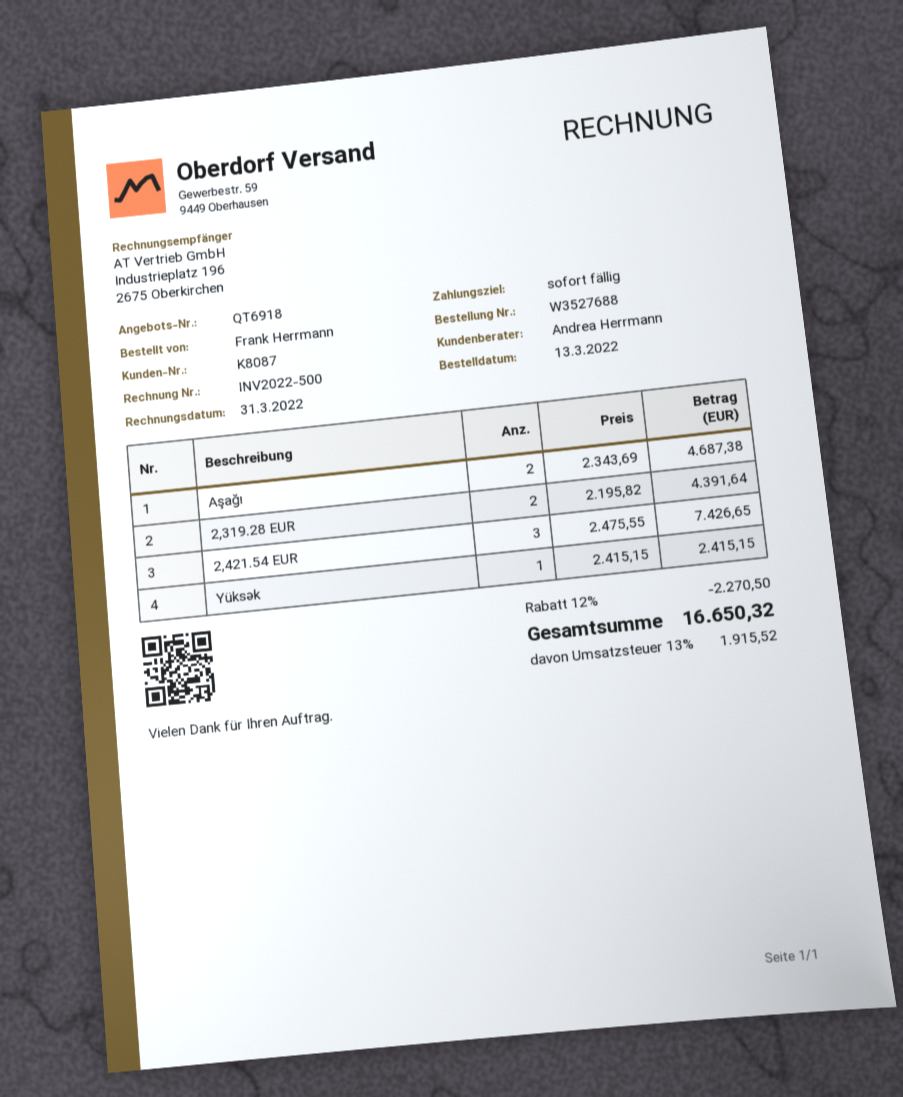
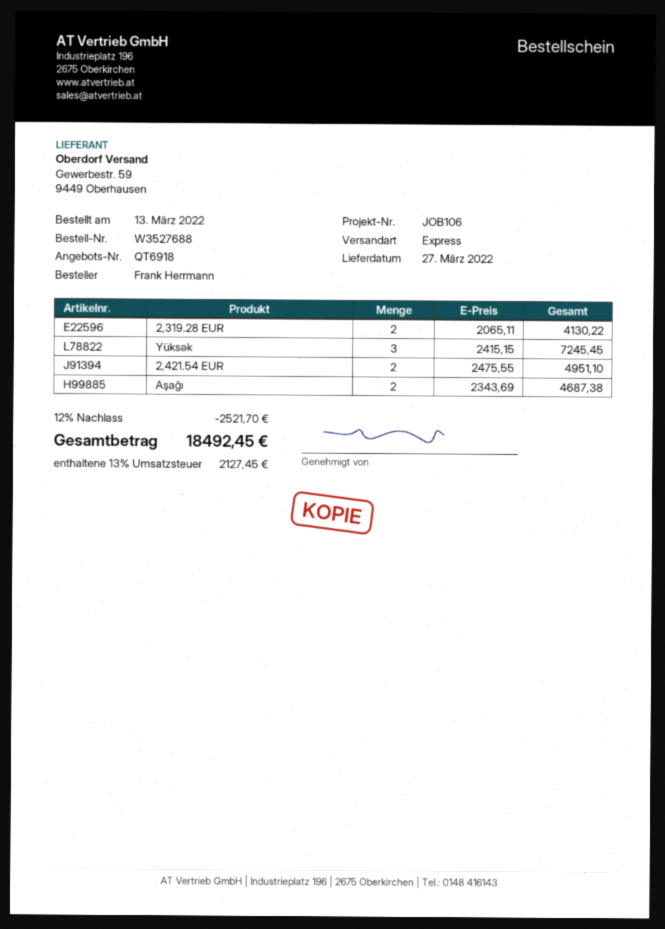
2,319.28 EUR: 2 x 2195.82 = 4391.64 -> 2 x 2065.11 = 4130.22
2,421.54 EUR: 3 x 2475.55 = 7426.65 -> 2 x 2475.55 = 4951.10
Yüksək: 1 x 2415.15 = 2415.15 -> 3 x 2415.15 = 7245.45
discount: 12% = 2270.50 -> 12% = 2521.70
tax: 13% = 1915.52 -> 13% = 2127.45
total: 16650.32 -> 18492.45

